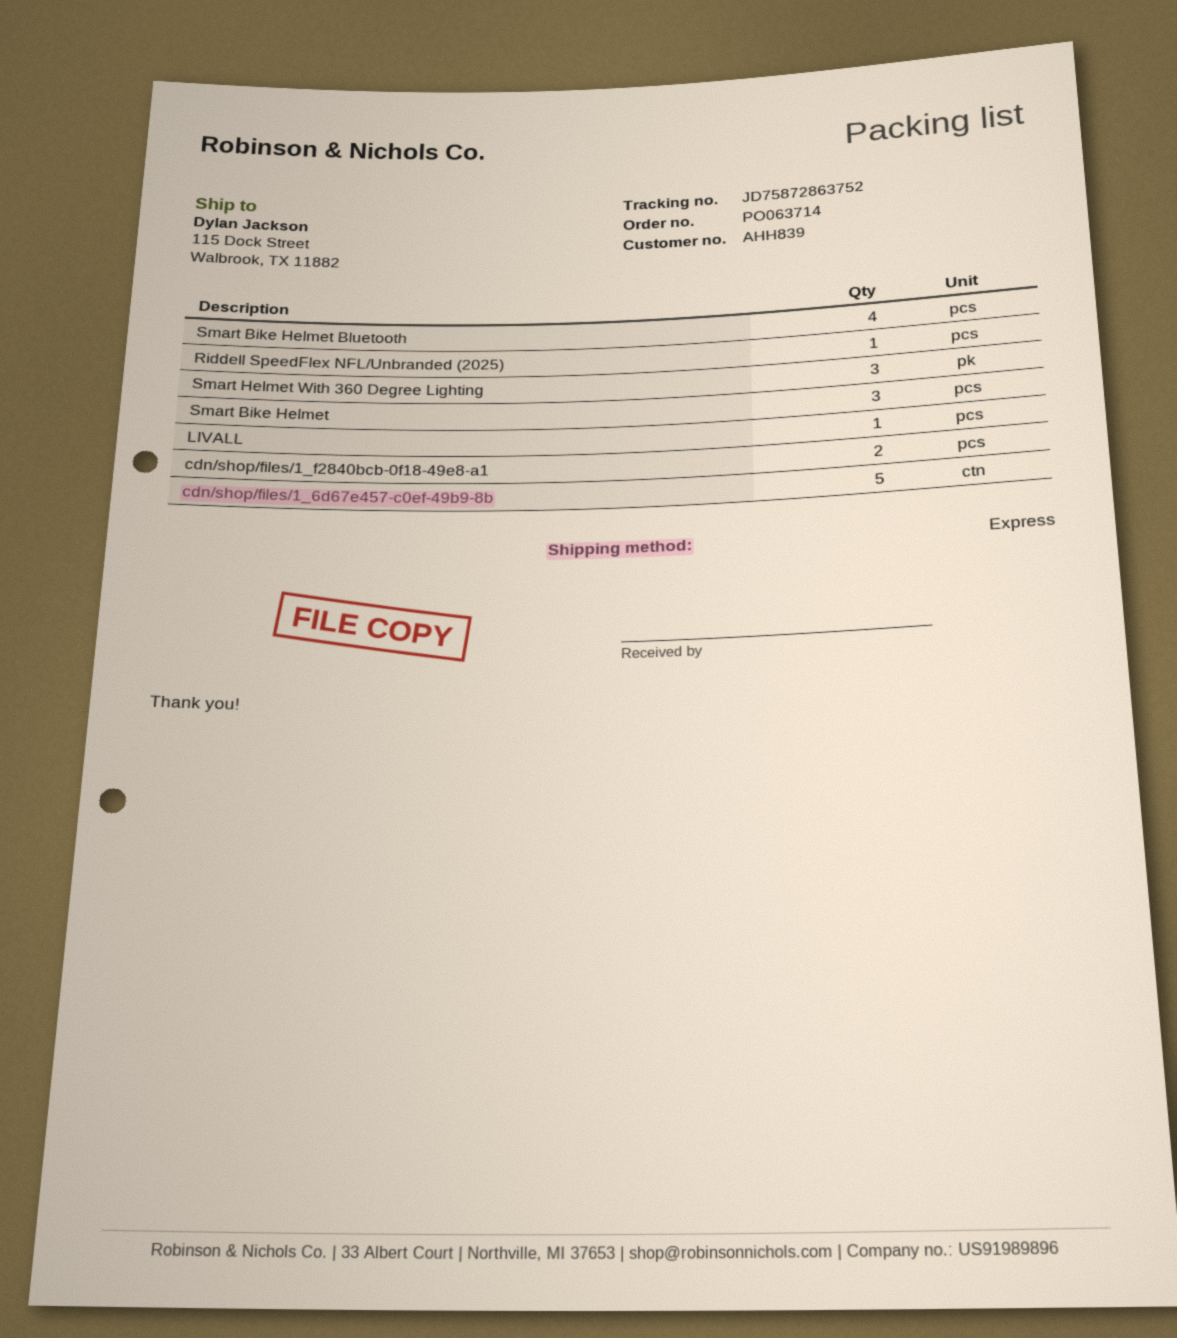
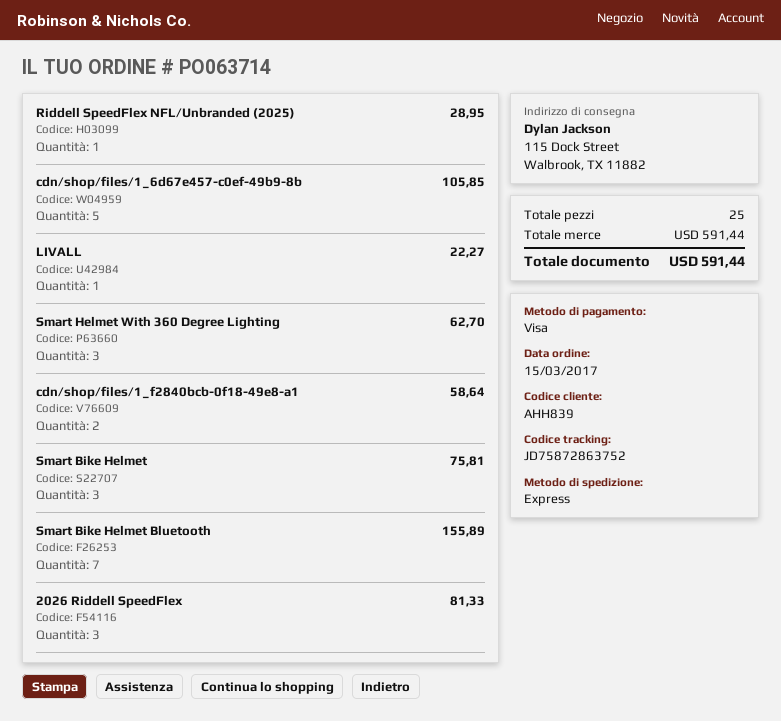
Smart Bike Helmet Bluetooth: 4 -> 7
2026 Riddell SpeedFlex: none -> 3

